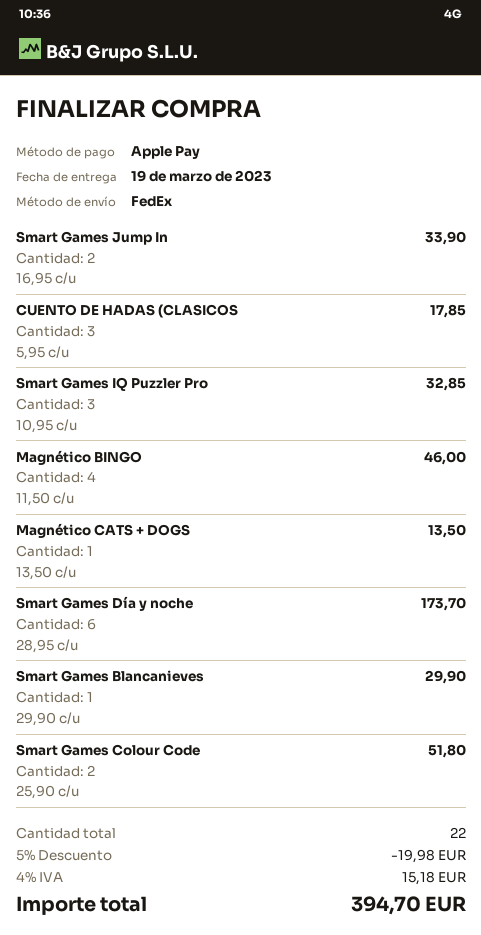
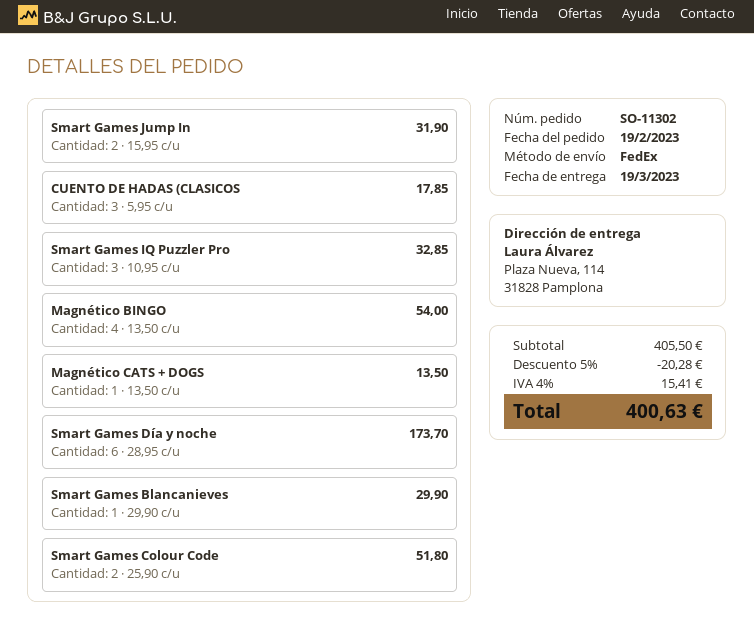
Smart Games Jump In: 2 x 16.95 = 33.90 -> 2 x 15.95 = 31.90
Magnético BINGO: 4 x 11.50 = 46.00 -> 4 x 13.50 = 54.00
discount: 5% = 19.98 -> 5% = 20.28
tax: 4% = 15.18 -> 4% = 15.41
total: 394.70 -> 400.63

